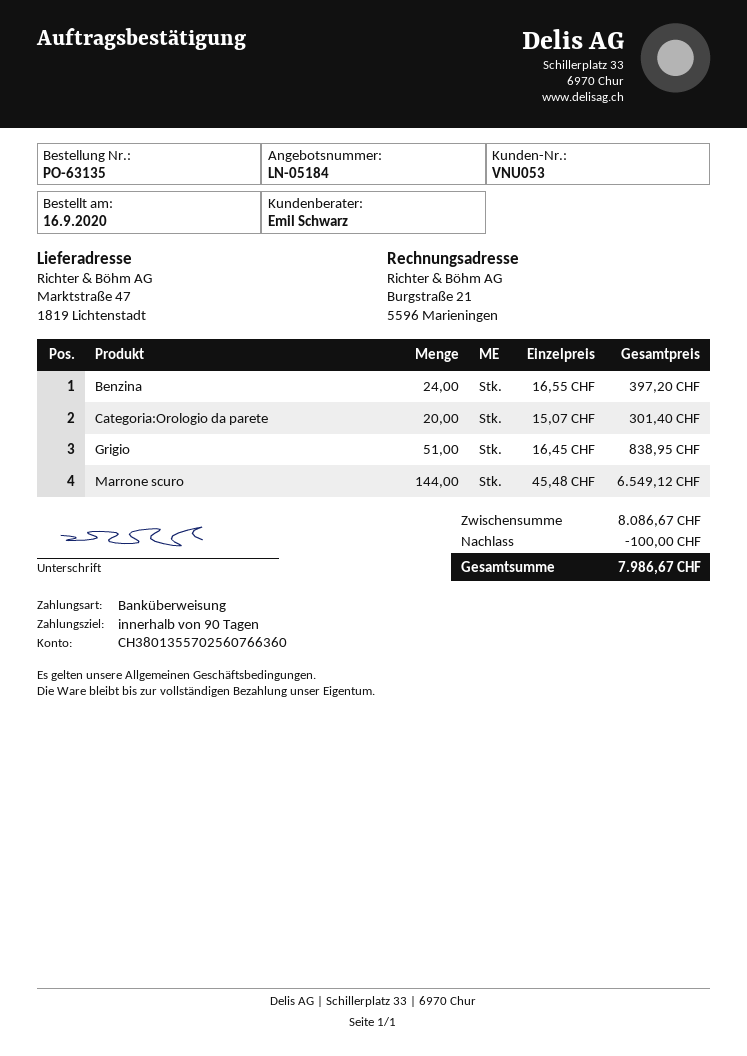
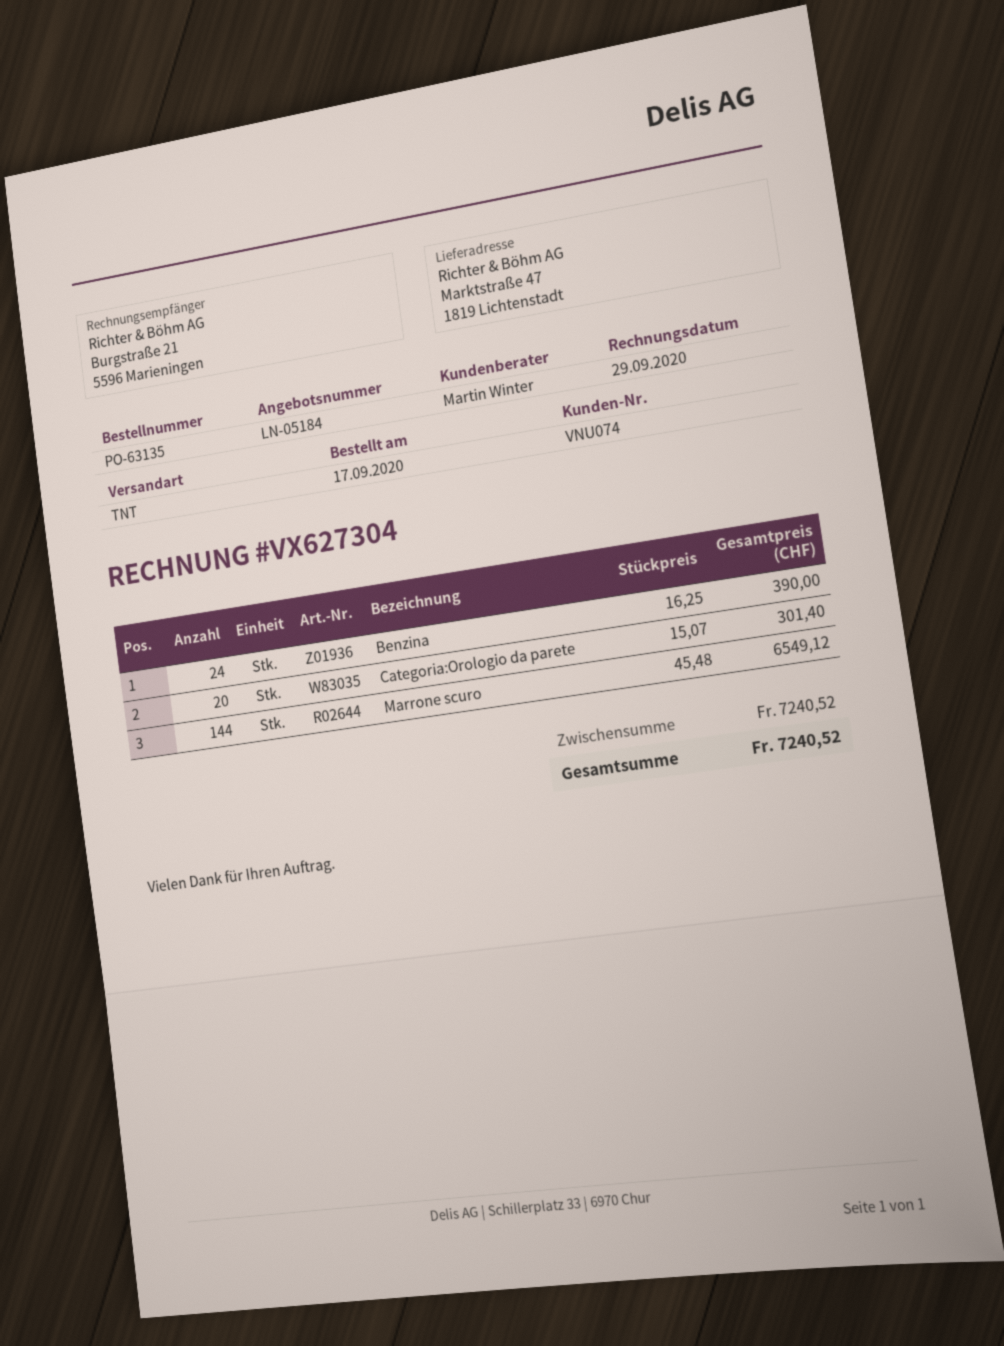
order date: 2020-09-16 -> 2020-09-17
customer number: VNU053 -> VNU074
sales rep: Emil Schwarz -> Martin Winter
Benzina: 24 x 16.55 = 397.20 -> 24 x 16.25 = 390.00
Grigio: 51 x 16.45 = 838.95 -> none
subtotal: 8086.67 -> 7240.52
discount: 100.00 -> none
total: 7986.67 -> 7240.52

